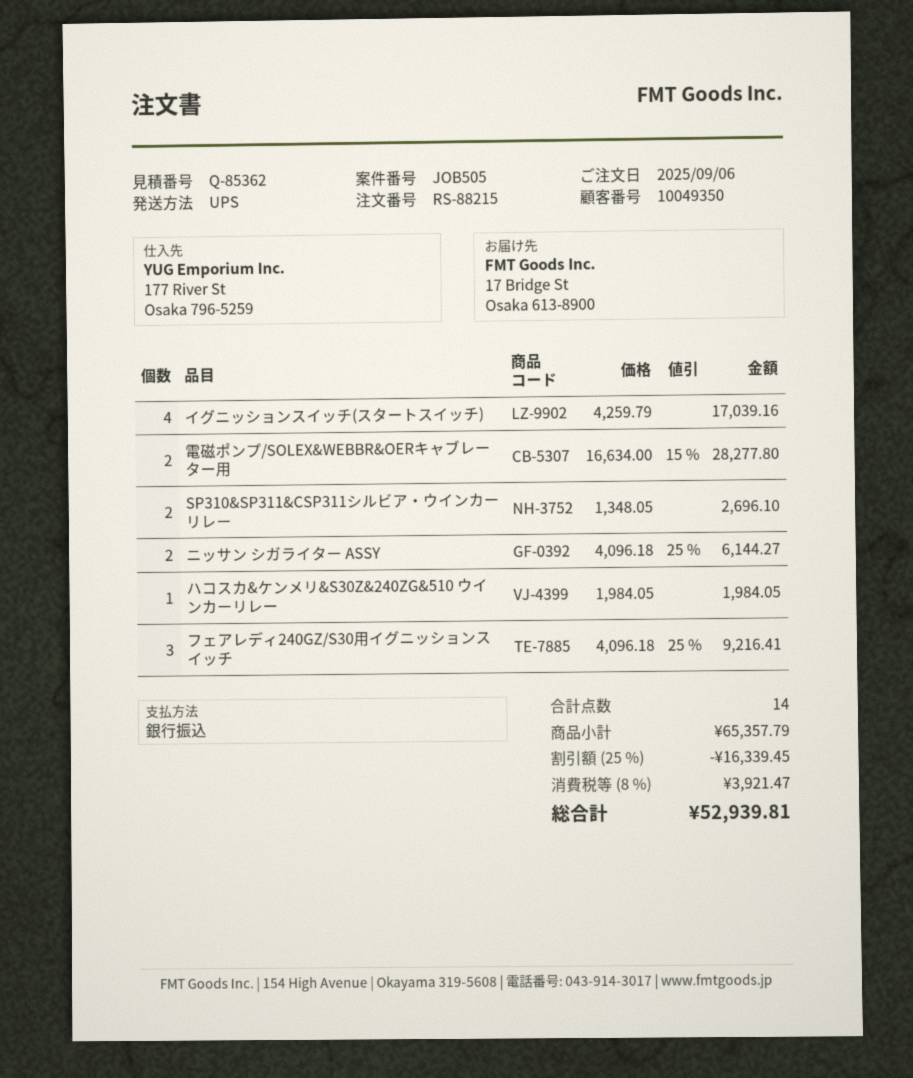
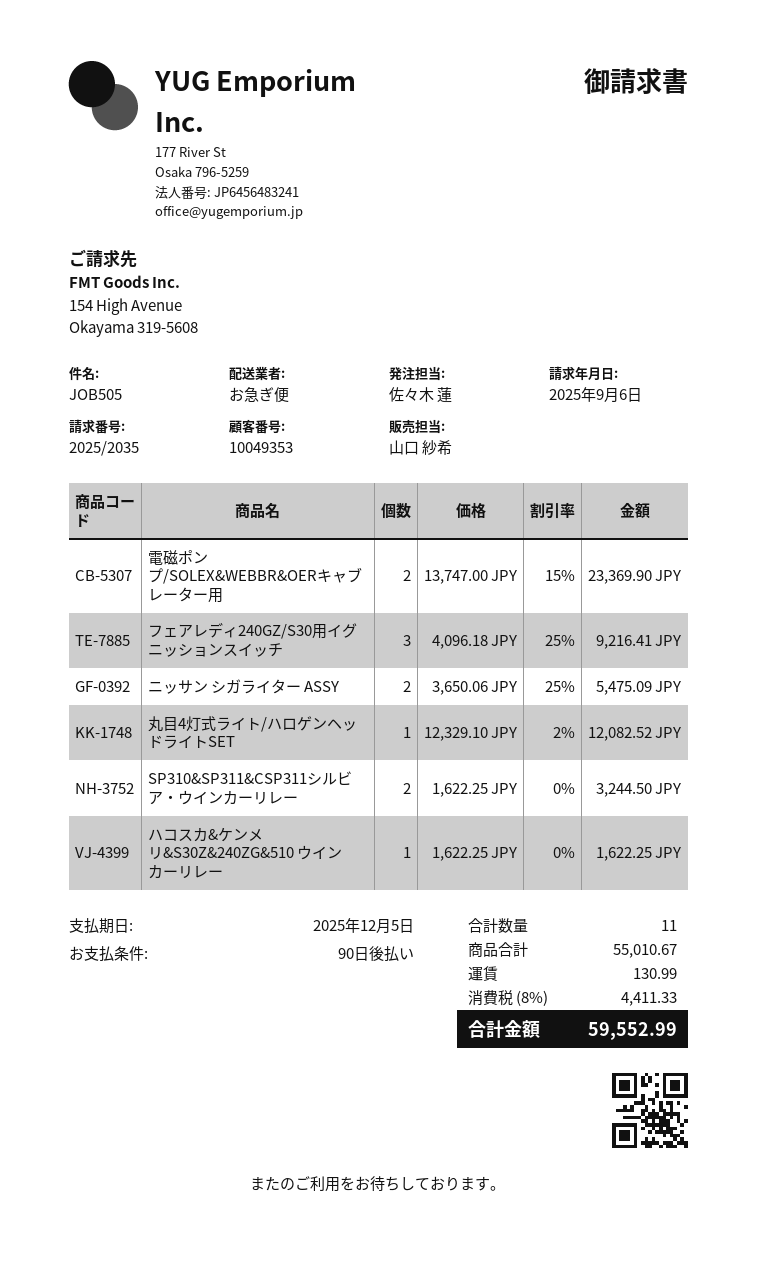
customer number: 10049350 -> 10049353
shipping method: UPS -> express
イグニッションスイッチ(スタートスイッチ): 4 x 4259.79 = 17039.16 -> none
電磁ポンプ/SOLEX&WEBBR&OERキャブレーター用: 2 x 16634.00 - 15% = 28277.80 -> 2 x 13747.00 - 15% = 23369.90
SP310&SP311&CSP311シルビア・ウインカーリレー: 2 x 1348.05 = 2696.10 -> 2 x 1622.25 = 3244.50
ニッサン シガライター ASSY: 2 x 4096.18 - 25% = 6144.27 -> 2 x 3650.06 - 25% = 5475.09
ハコスカ&ケンメリ&S30Z&240ZG&510 ウインカーリレー: 1 x 1984.05 = 1984.05 -> 1 x 1622.25 = 1622.25
丸目4灯式ライト/ハロゲンヘッドライトSET: none -> 1 x 12329.10 - 2% = 12082.52
total quantity: 14 -> 11
subtotal: 65357.79 -> 55010.67
discount: 25% = 16339.45 -> none
shipping: none -> 130.99
tax: 8% = 3921.47 -> 8% = 4411.33
total: 52939.81 -> 59552.99

